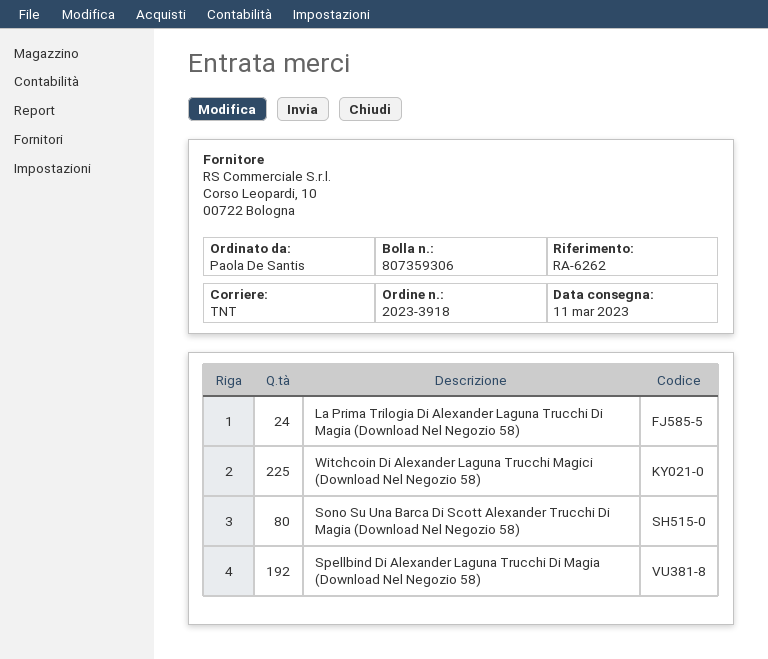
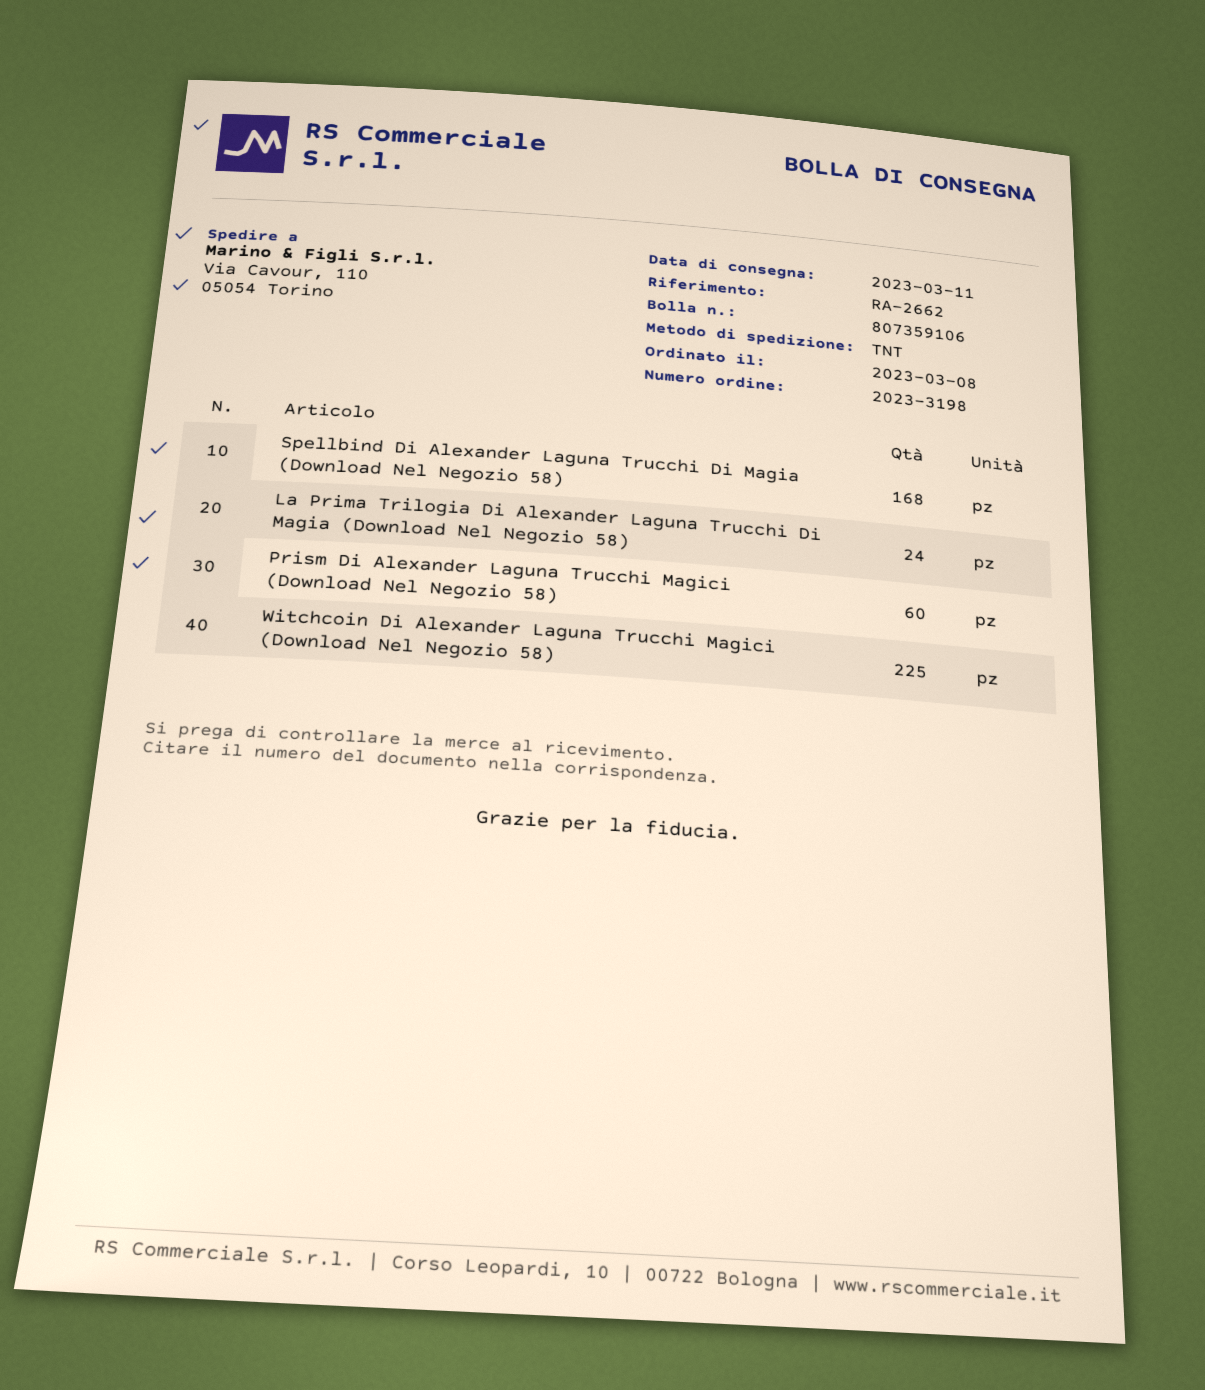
order number: 2023-3918 -> 2023-3198
delivery note number: 807359306 -> 807359106
reference: RA-6262 -> RA-2662
Sono Su Una Barca Di Scott Alexander Trucchi Di Magia (Download Nel Negozio 58): 80 -> none
Spellbind Di Alexander Laguna Trucchi Di Magia (Download Nel Negozio 58): 192 -> 168
Prism Di Alexander Laguna Trucchi Magici (Download Nel Negozio 58): none -> 60

